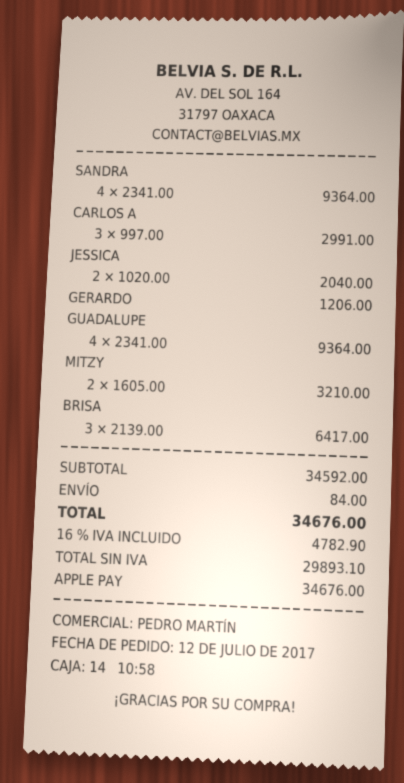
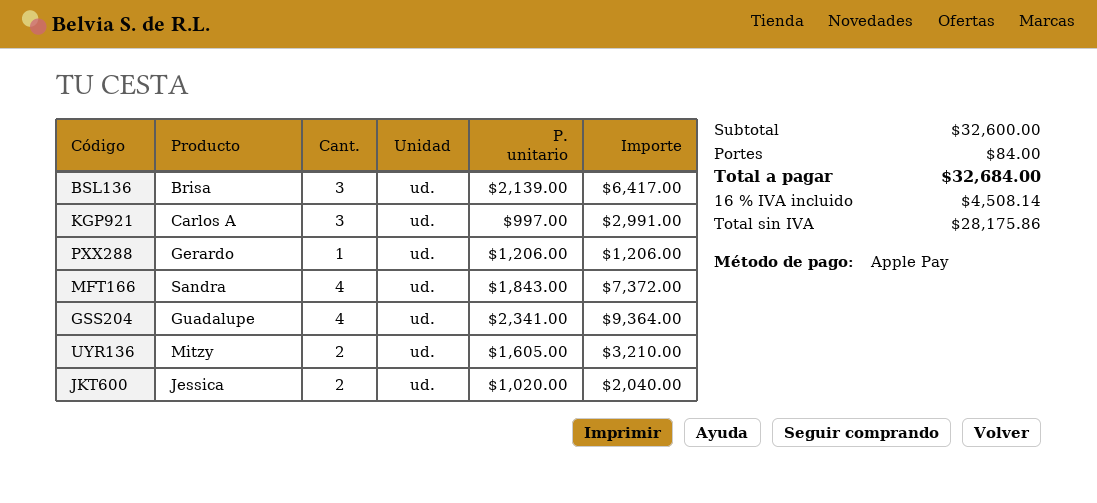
SANDRA: 4 x 2341.00 = 9364.00 -> 4 x 1843.00 = 7372.00
subtotal: 34592.00 -> 32600.00
net: 29893.10 -> 28175.86
tax: 16% = 4782.90 -> 16% = 4508.14
total: 34676.00 -> 32684.00

